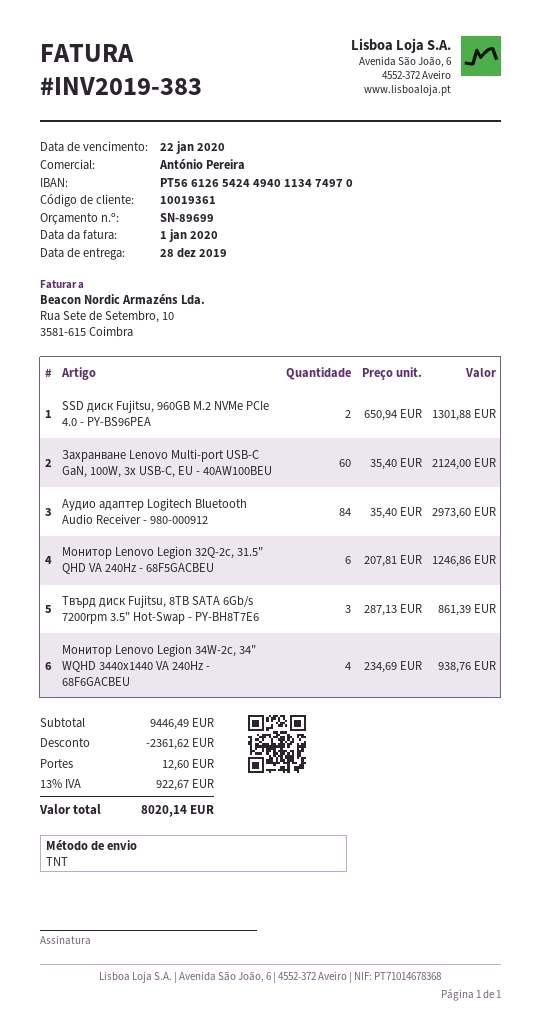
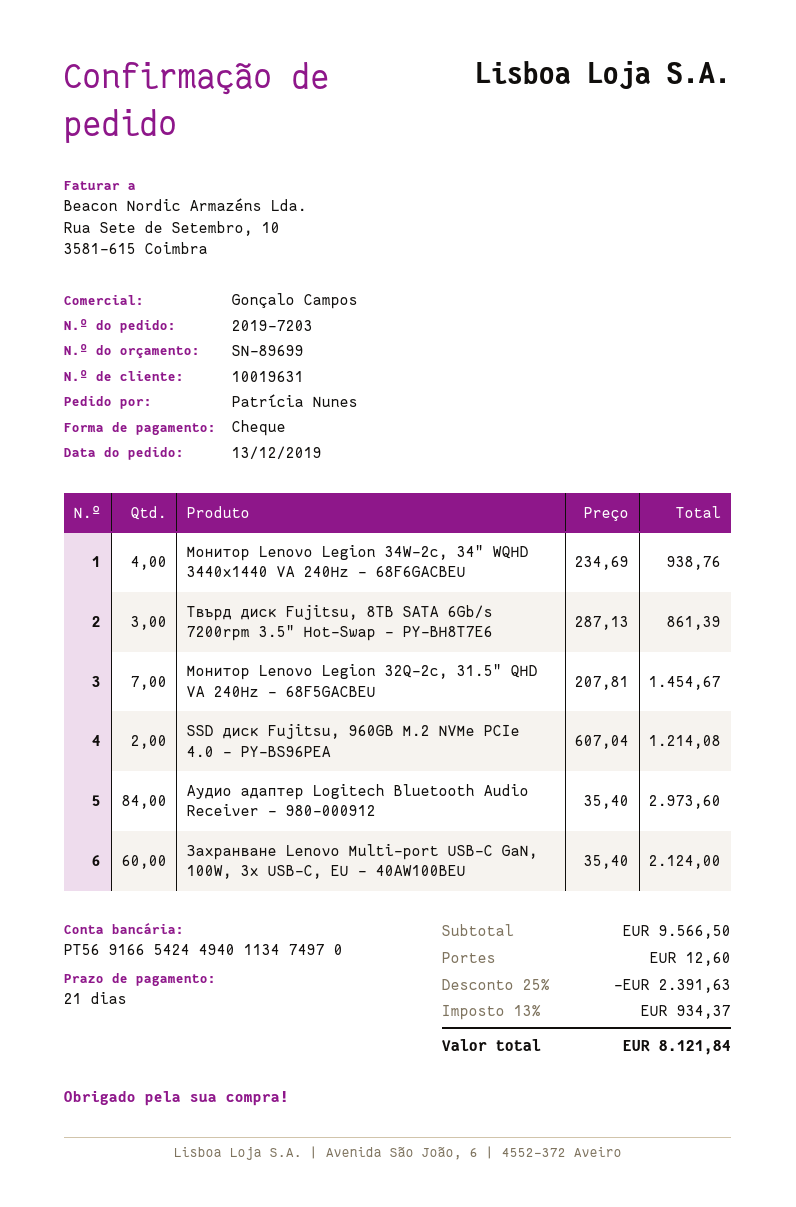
customer number: 10019361 -> 10019631
sales rep: António Pereira -> Gonçalo Campos
bank account: PT56612654244940113474970 -> PT56916654244940113474970
SSD диск Fujitsu, 960GB M.2 NVMe PCIe 4.0 - PY-BS96PEA: 2 x 650.94 = 1301.88 -> 2 x 607.04 = 1214.08
Монитор Lenovo Legion 32Q-2c, 31.5" QHD VA 240Hz - 68F5GACBEU: 6 x 207.81 = 1246.86 -> 7 x 207.81 = 1454.67
subtotal: 9446.49 -> 9566.50
discount: 2361.62 -> 2391.63
tax: 13% = 922.67 -> 13% = 934.37
total: 8020.14 -> 8121.84

